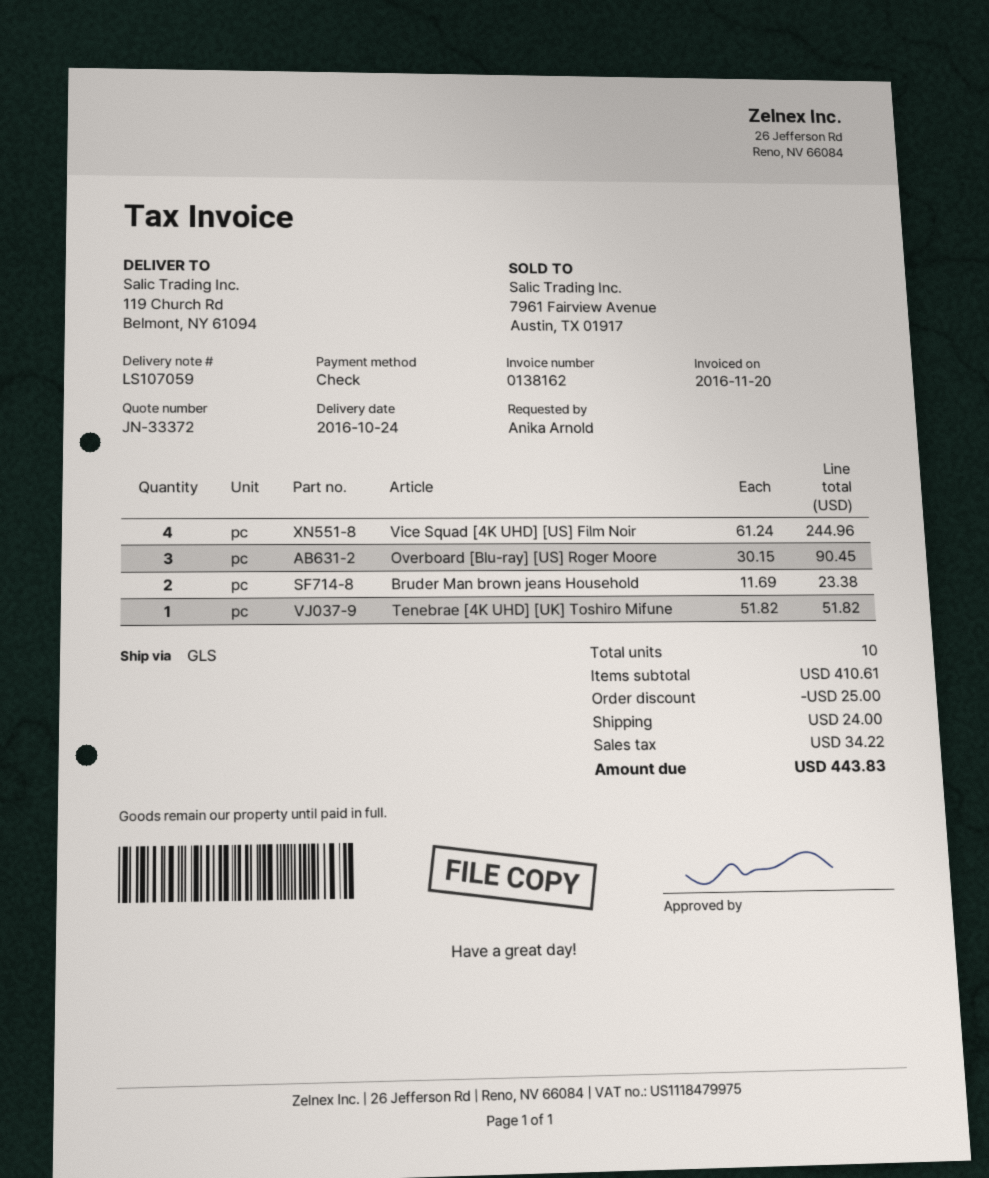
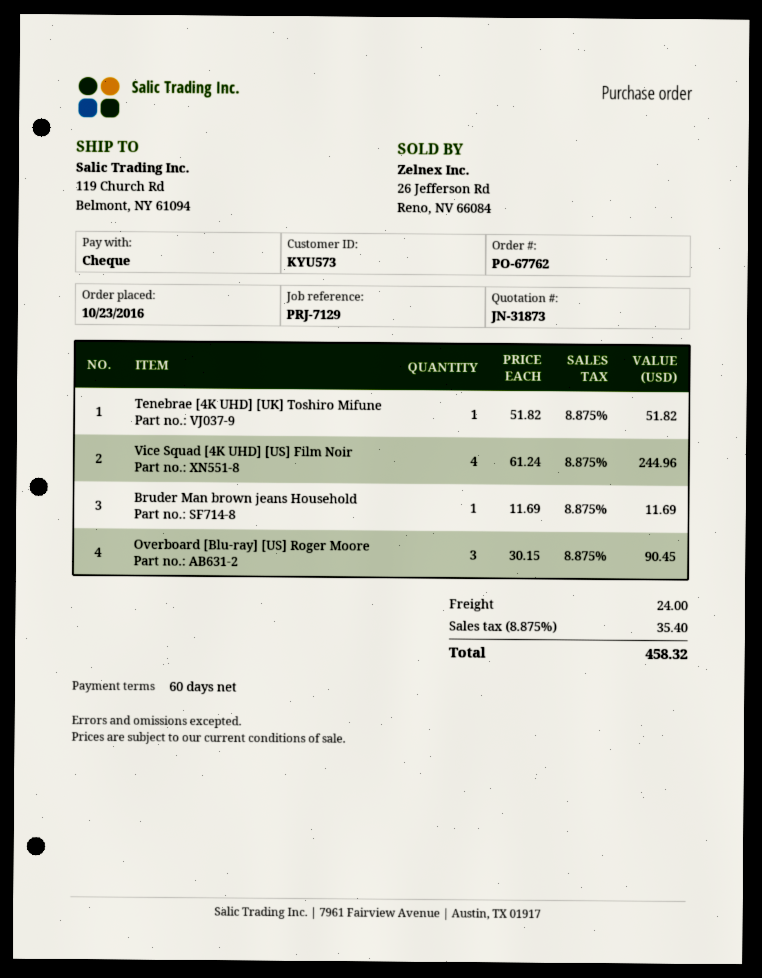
quote number: JN-33372 -> JN-31873
Bruder Man brown jeans Household: 2 x 11.69 = 23.38 -> 1 x 11.69 = 11.69
discount: 25.00 -> none
tax: 34.22 -> 35.40
total: 443.83 -> 458.32

